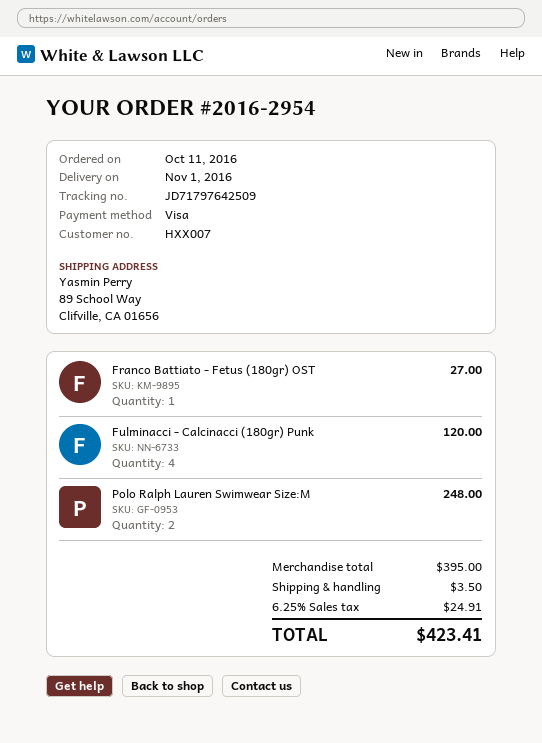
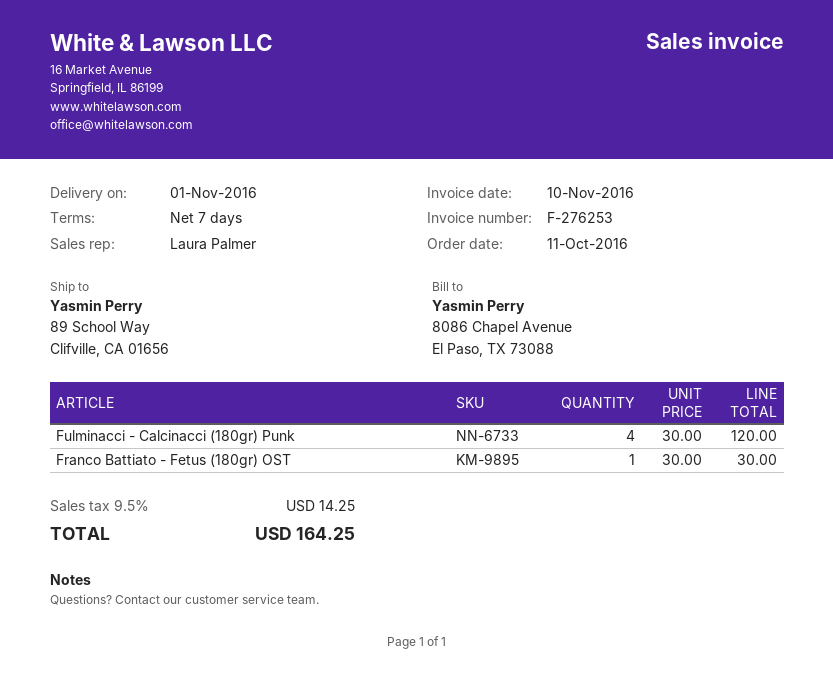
Franco Battiato - Fetus (180gr) OST: 1 for 27.00 -> 1 for 30.00
Polo Ralph Lauren Swimwear Size:M: 2 for 248.00 -> none
shipping: 3.50 -> none
tax: 6.25% = 24.91 -> 9.5% = 14.25
total: 423.41 -> 164.25

